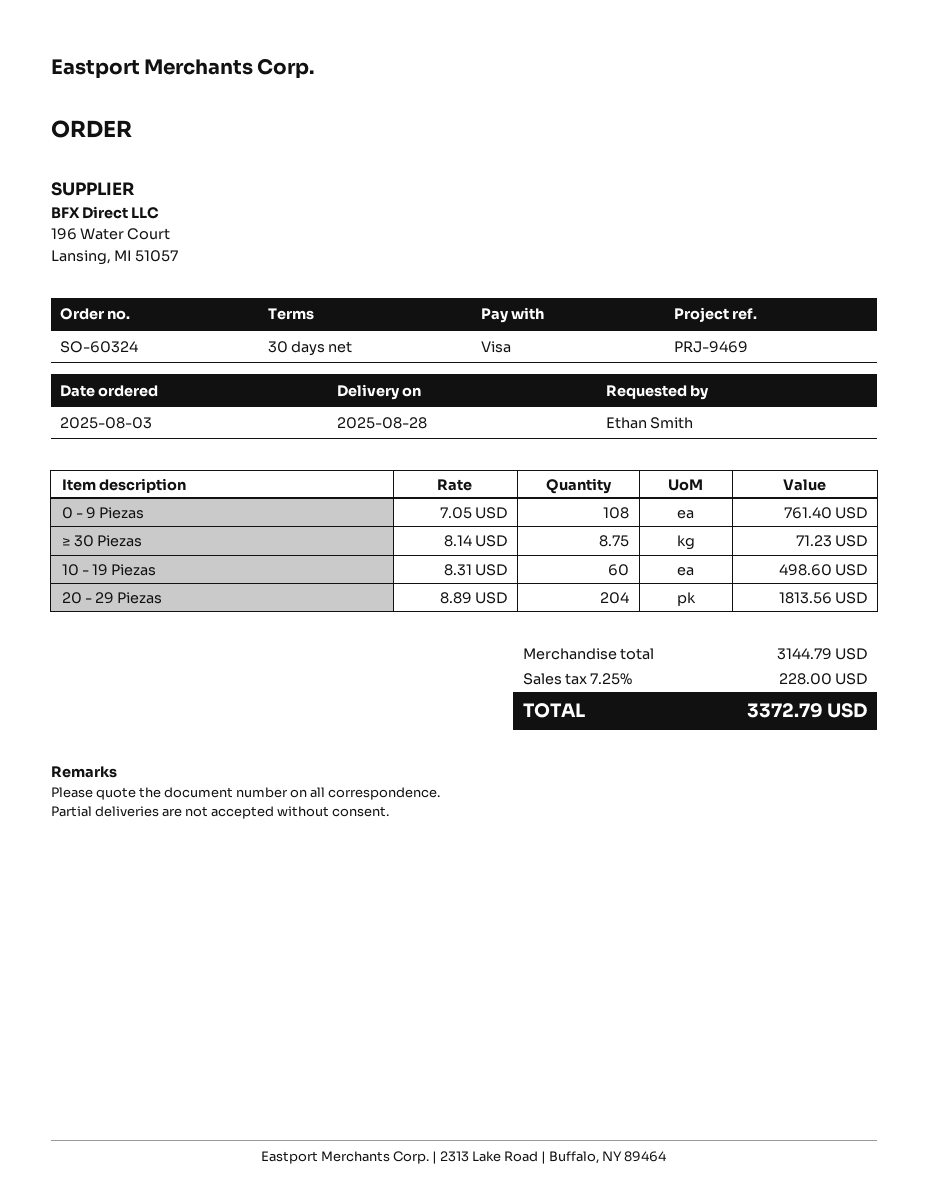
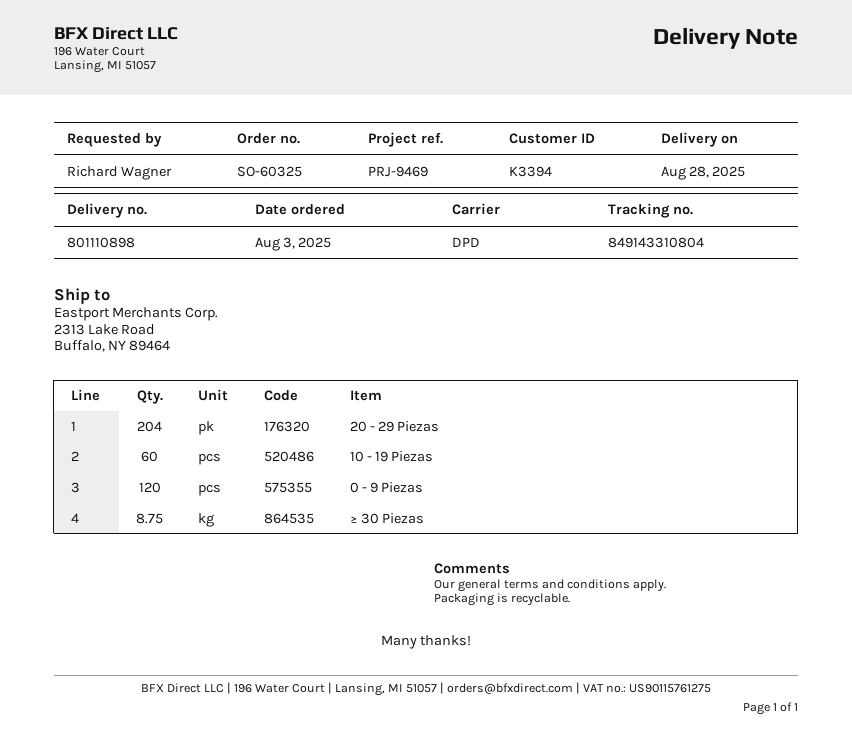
order number: SO-60324 -> SO-60325
ordered by: Ethan Smith -> Richard Wagner
0 - 9 Piezas: 108 -> 120

